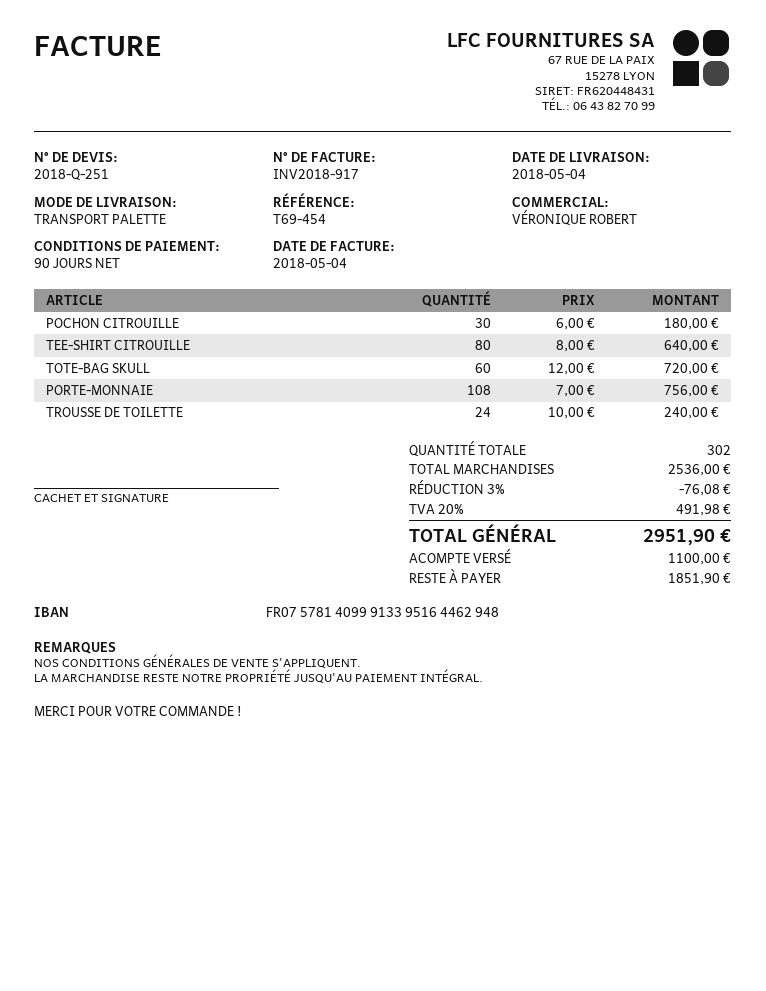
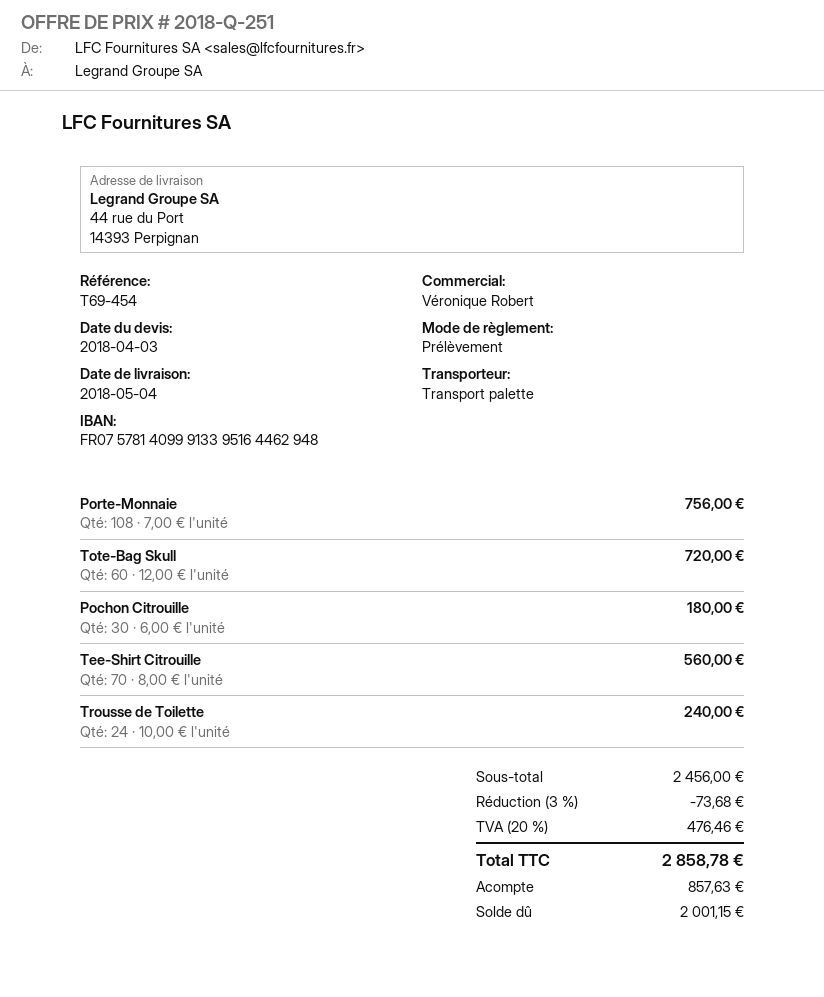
TEE-SHIRT CITROUILLE: 80 x 8.00 = 640.00 -> 70 x 8.00 = 560.00
subtotal: 2536.00 -> 2456.00
discount: 3% = 76.08 -> 3% = 73.68
tax: 20% = 491.98 -> 20% = 476.46
total: 2951.90 -> 2858.78
deposit: 1100.00 -> 857.63
balance: 1851.90 -> 2001.15

